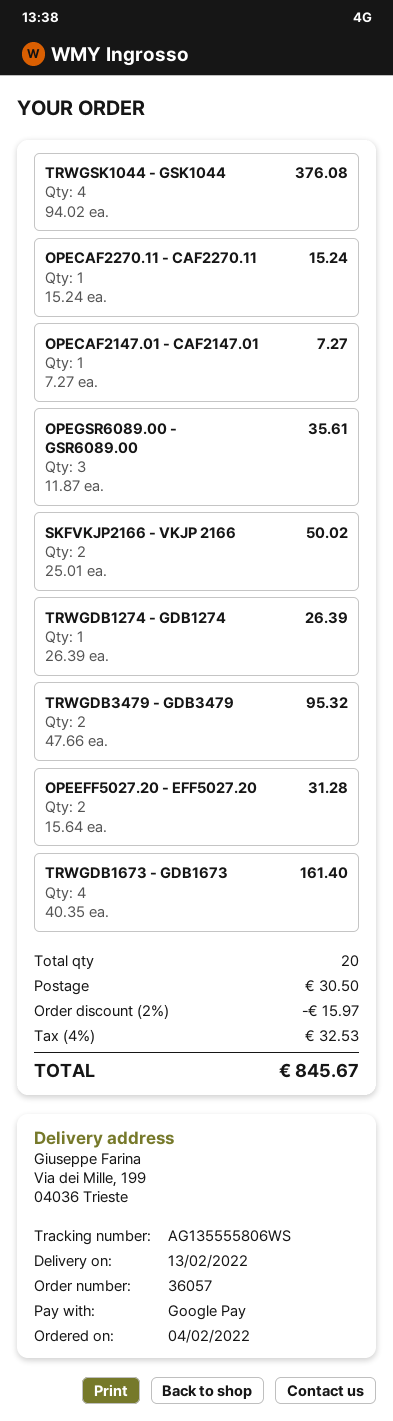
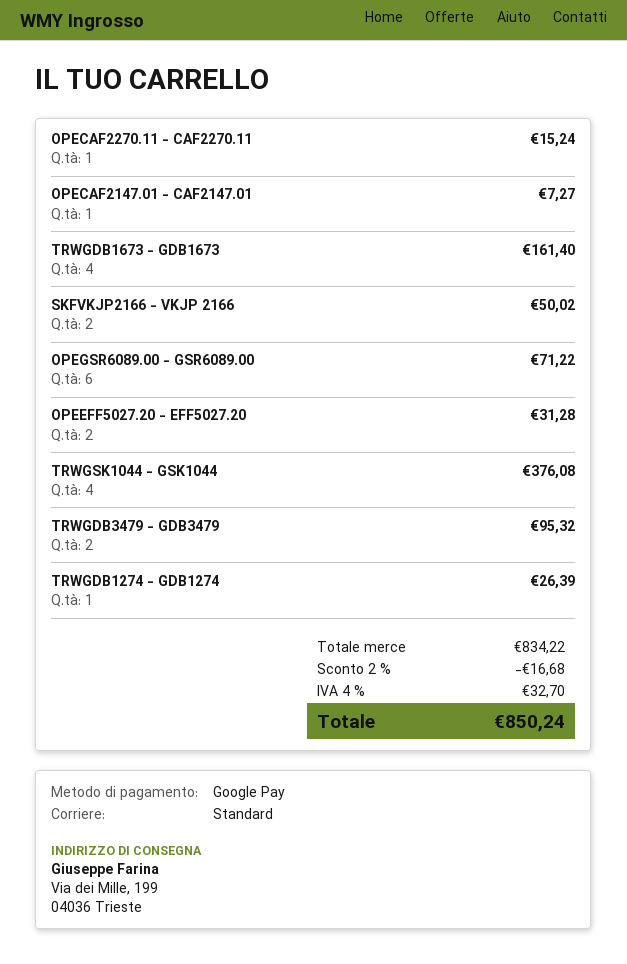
OPEGSR6089.00 - GSR6089.00: 3 for 35.61 -> 6 for 71.22
discount: 2% = 15.97 -> 2% = 16.68
shipping: 30.50 -> none
tax: 4% = 32.53 -> 4% = 32.70
total: 845.67 -> 850.24

